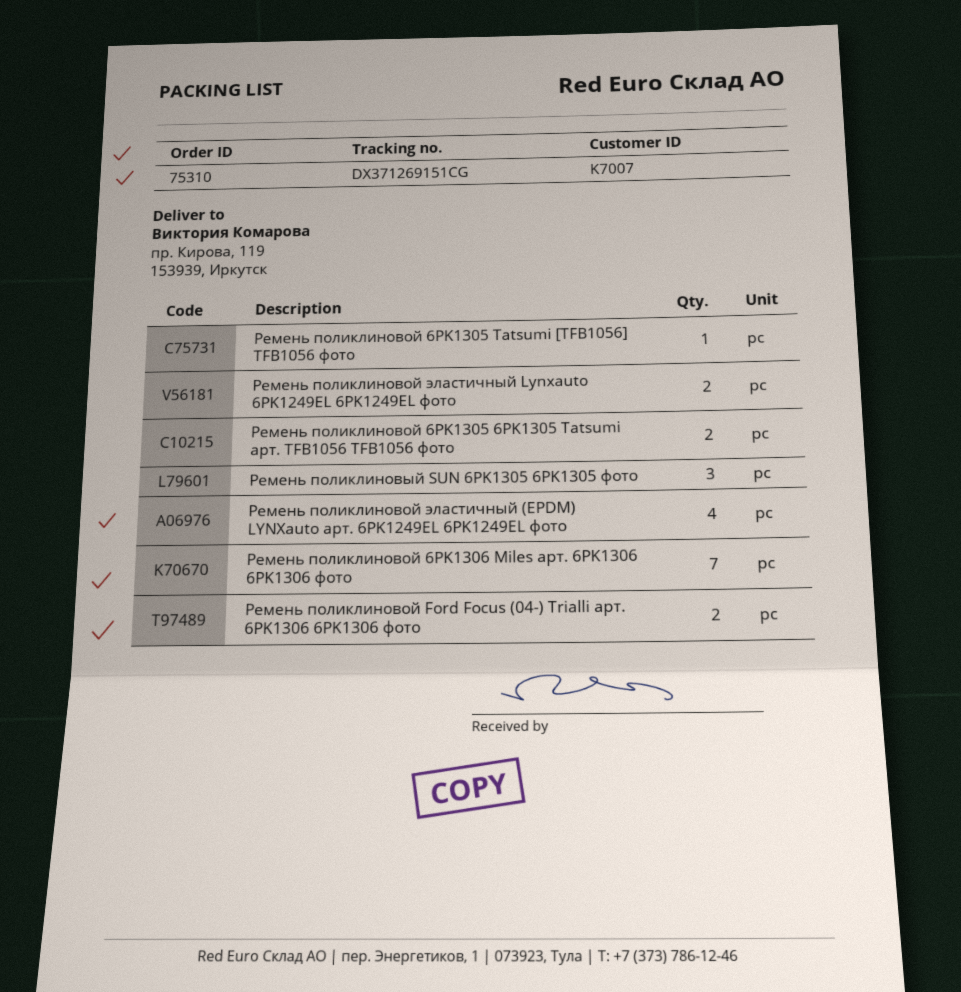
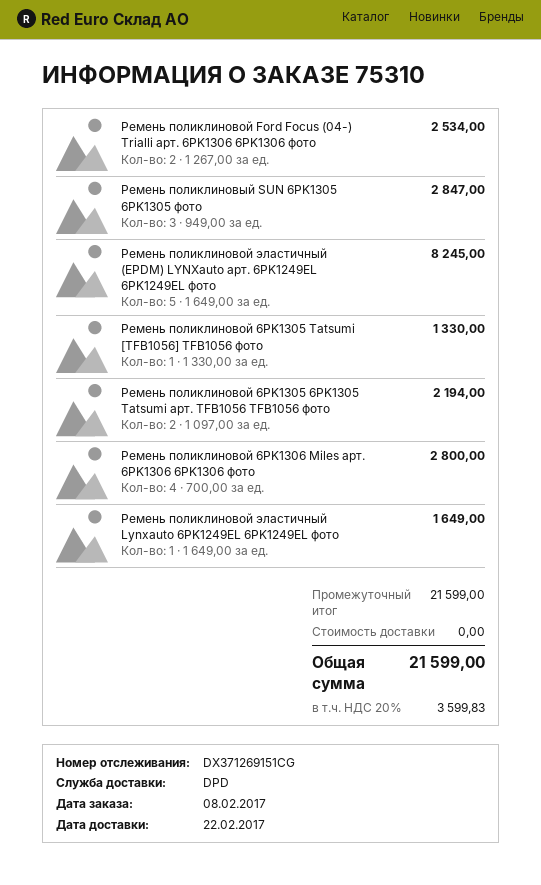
Ремень поликлиновой эластичный Lynxauto 6PK1249EL 6PK1249EL фото: 2 -> 1
Ремень поликлиновой эластичный (EPDM) LYNXauto арт. 6PK1249EL 6PK1249EL фото: 4 -> 5
Ремень поликлиновой 6PK1306 Miles арт. 6PK1306 6PK1306 фото: 7 -> 4

